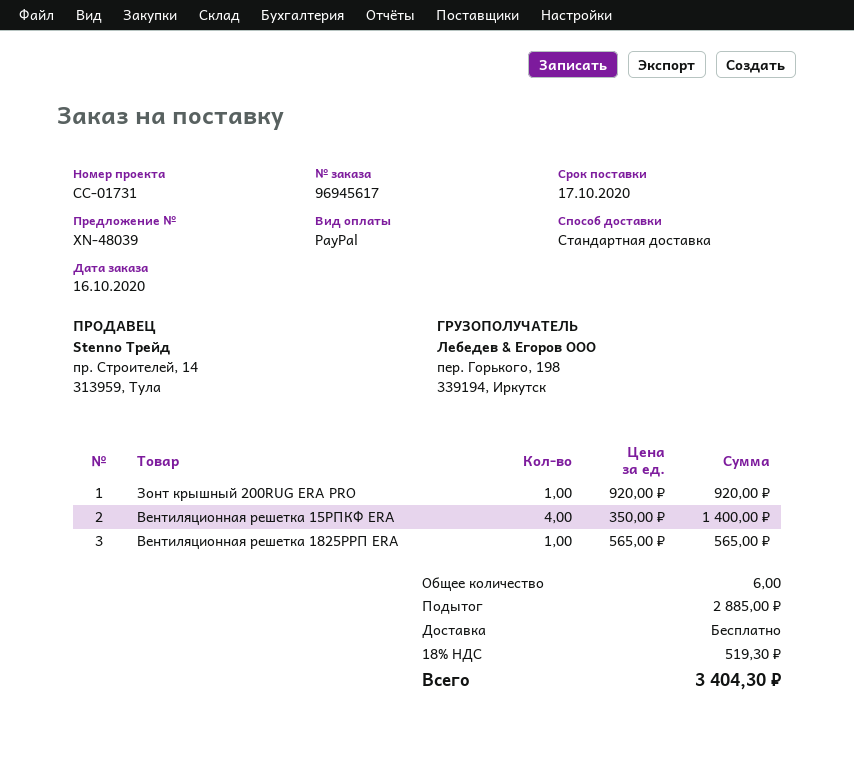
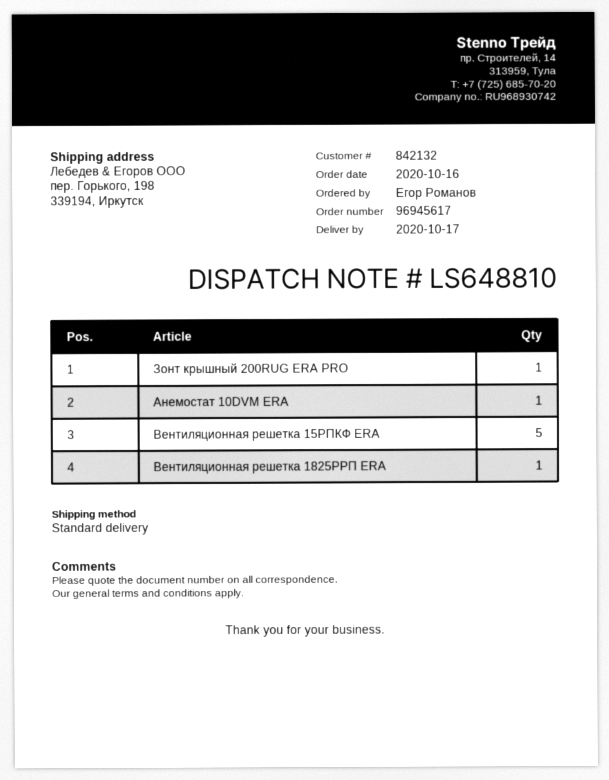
Вентиляционная решетка 15РПКФ ERA: 4 -> 5
Анемостат 10DVM ERA: none -> 1

